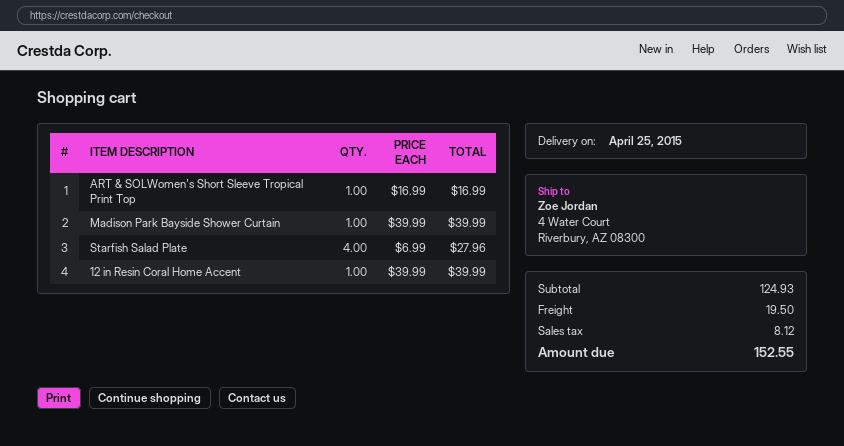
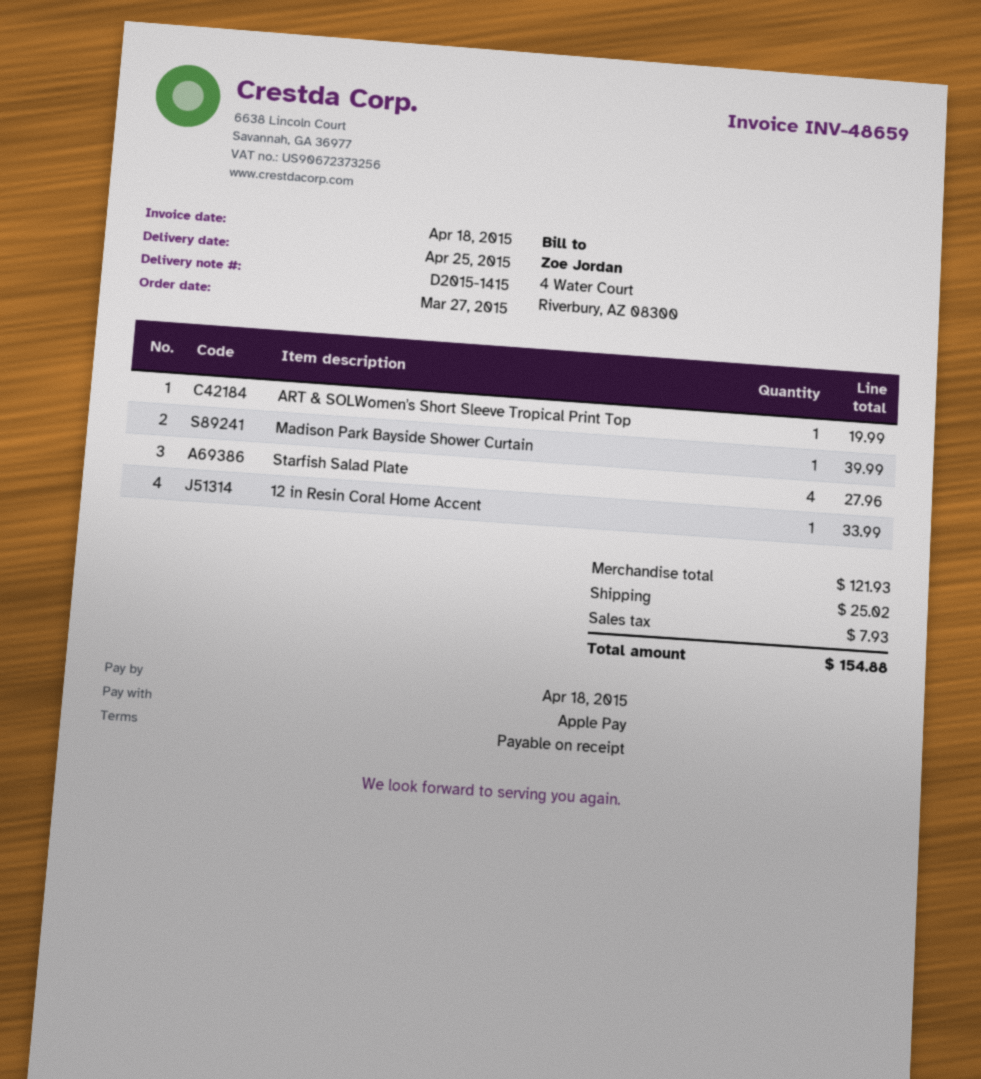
ART & SOLWomen's Short Sleeve Tropical Print Top: 1 for 16.99 -> 1 for 19.99
12 in Resin Coral Home Accent: 1 for 39.99 -> 1 for 33.99
subtotal: 124.93 -> 121.93
shipping: 19.50 -> 25.02
tax: 8.12 -> 7.93
total: 152.55 -> 154.88

